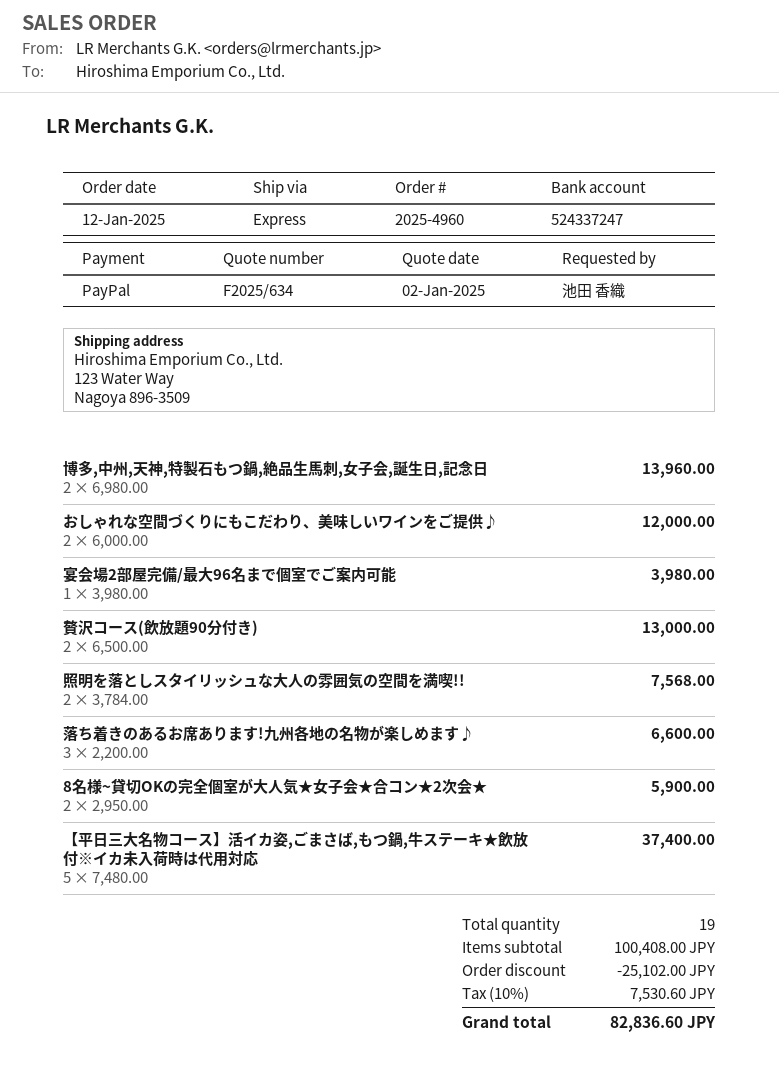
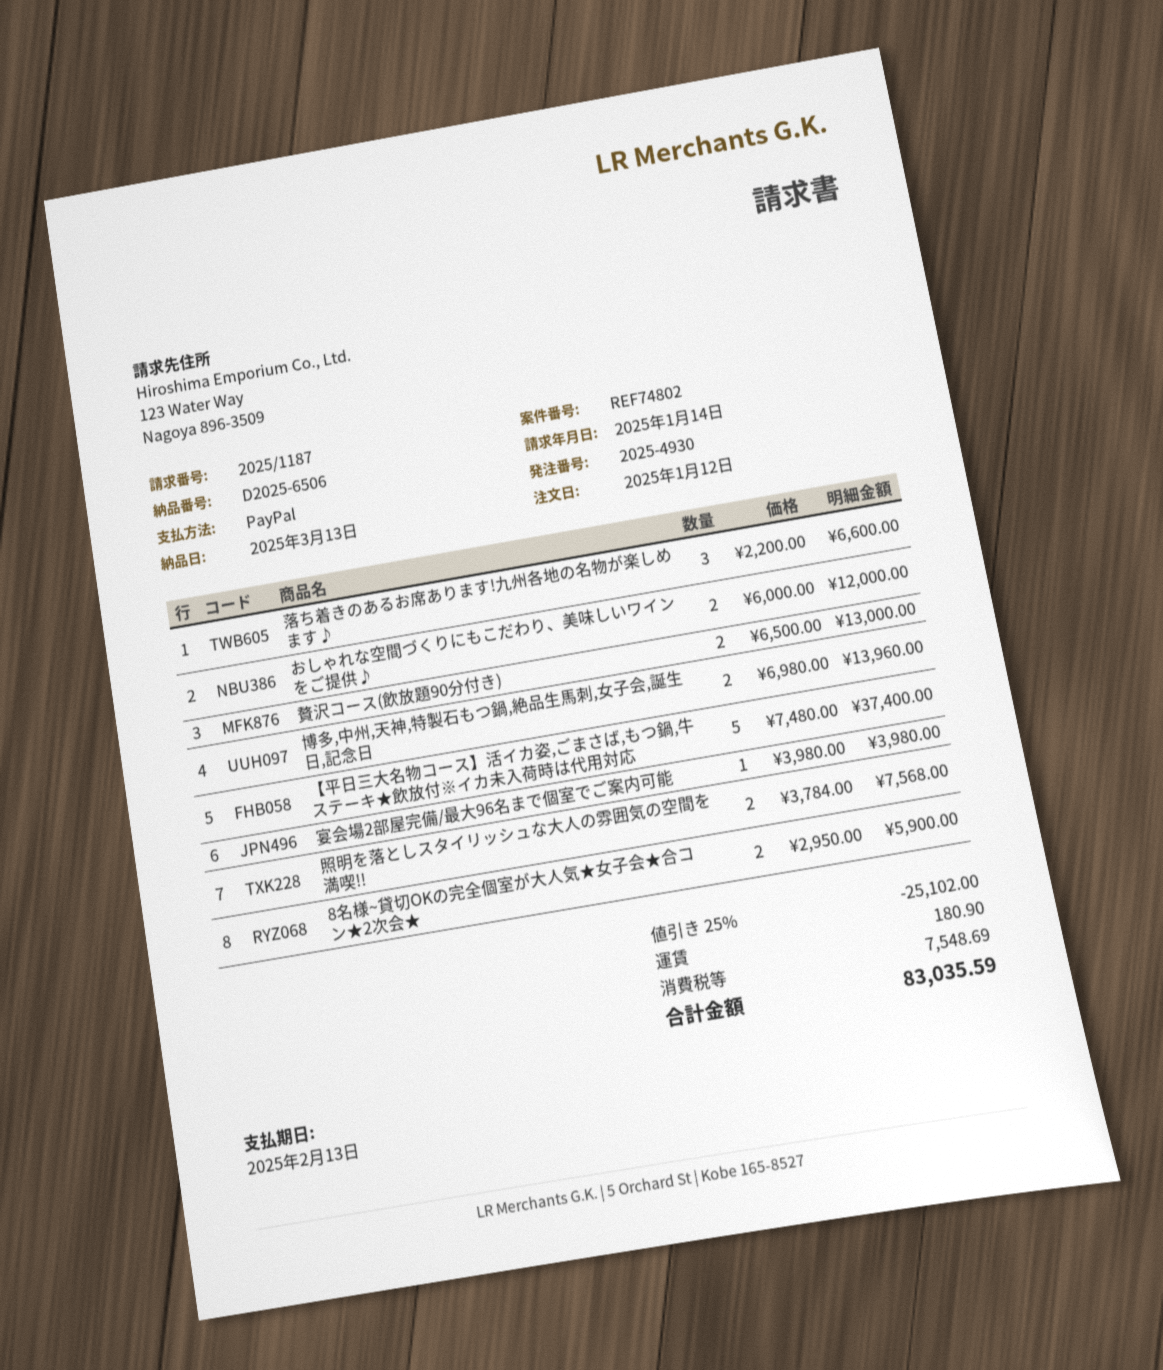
order number: 2025-4960 -> 2025-4930
shipping: none -> 180.90
tax: 7530.60 -> 7548.69
total: 82836.60 -> 83035.59

